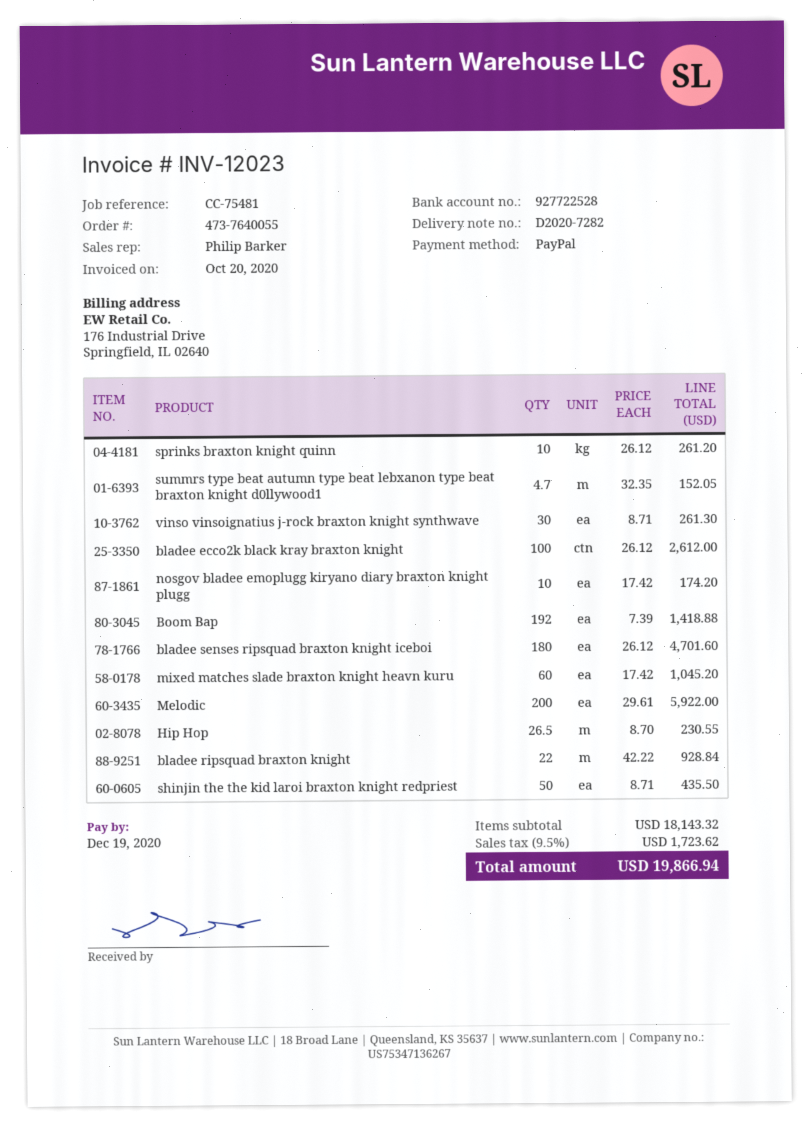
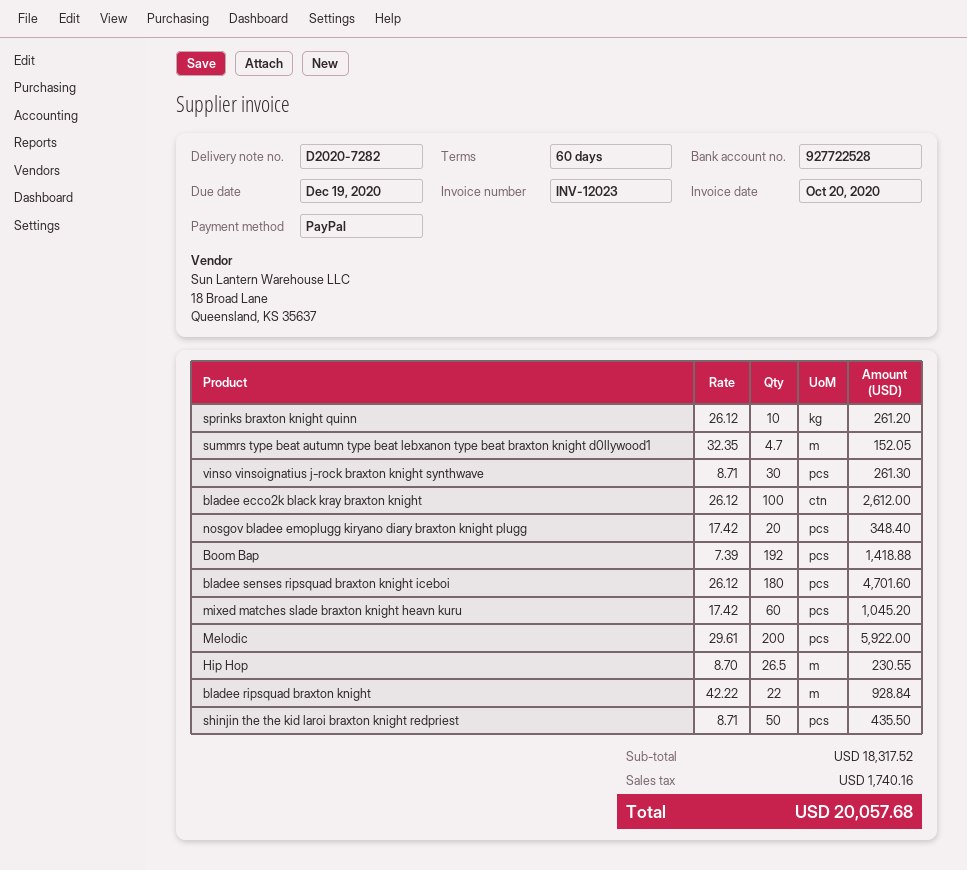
nosgov bladee emoplugg kiryano diary braxton knight plugg: 10 x 17.42 = 174.20 -> 20 x 17.42 = 348.40
subtotal: 18143.32 -> 18317.52
tax: 1723.62 -> 1740.16
total: 19866.94 -> 20057.68

